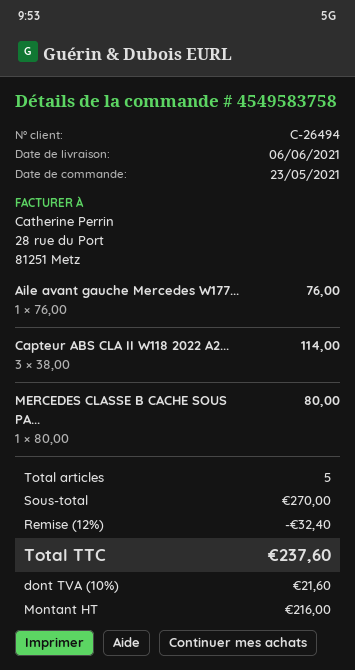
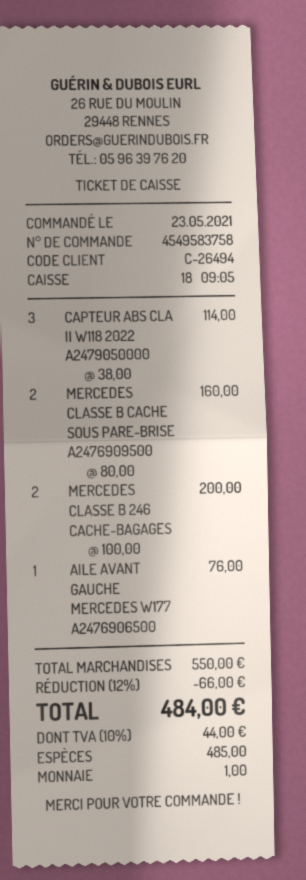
MERCEDES CLASSE B CACHE SOUS PA...: 1 x 80.00 = 80.00 -> 2 x 80.00 = 160.00
MERCEDES CLASSE B 246 CACHE-BAGAGES: none -> 2 x 100.00 = 200.00
subtotal: 270.00 -> 550.00
discount: 12% = 32.40 -> 12% = 66.00
tax: 10% = 21.60 -> 10% = 44.00
total: 237.60 -> 484.00

